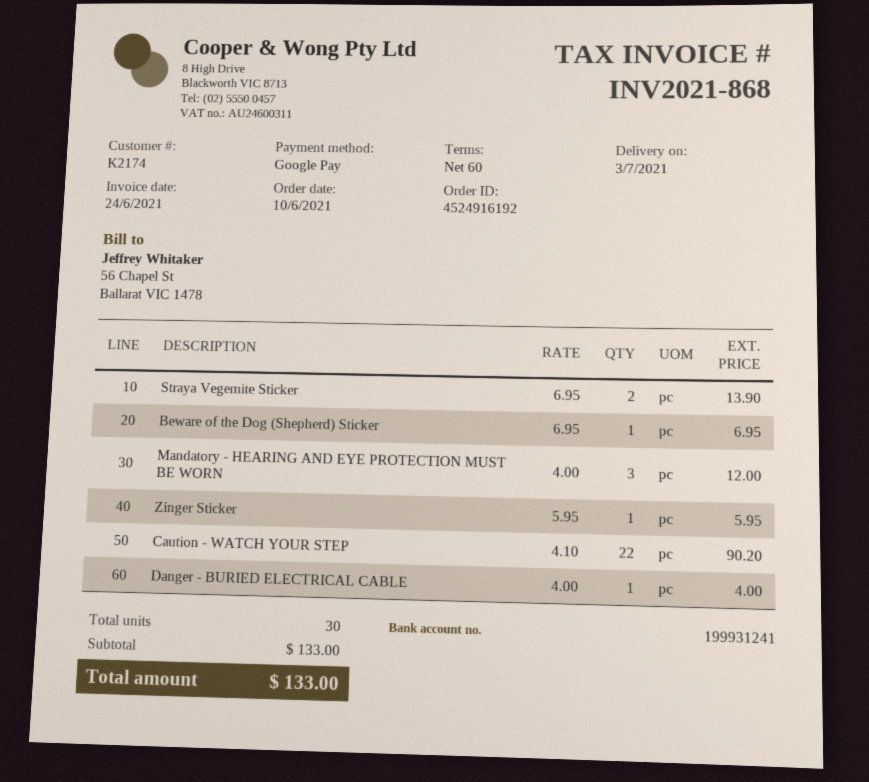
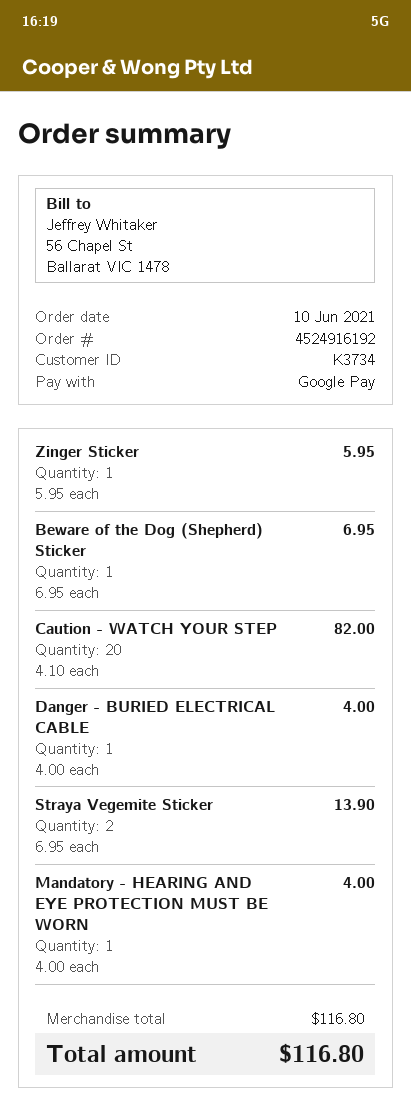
customer number: K2174 -> K3734
Mandatory - HEARING AND EYE PROTECTION MUST BE WORN: 3 x 4.00 = 12.00 -> 1 x 4.00 = 4.00
Caution - WATCH YOUR STEP: 22 x 4.10 = 90.20 -> 20 x 4.10 = 82.00
subtotal: 133.00 -> 116.80
total: 133.00 -> 116.80

